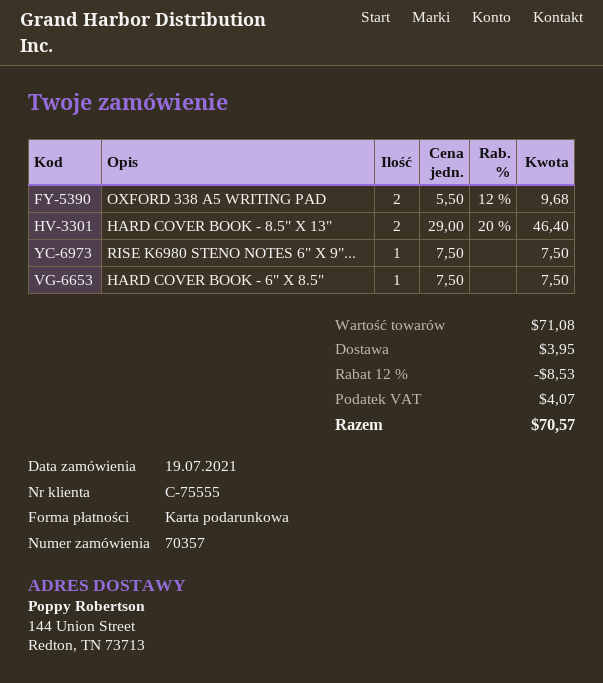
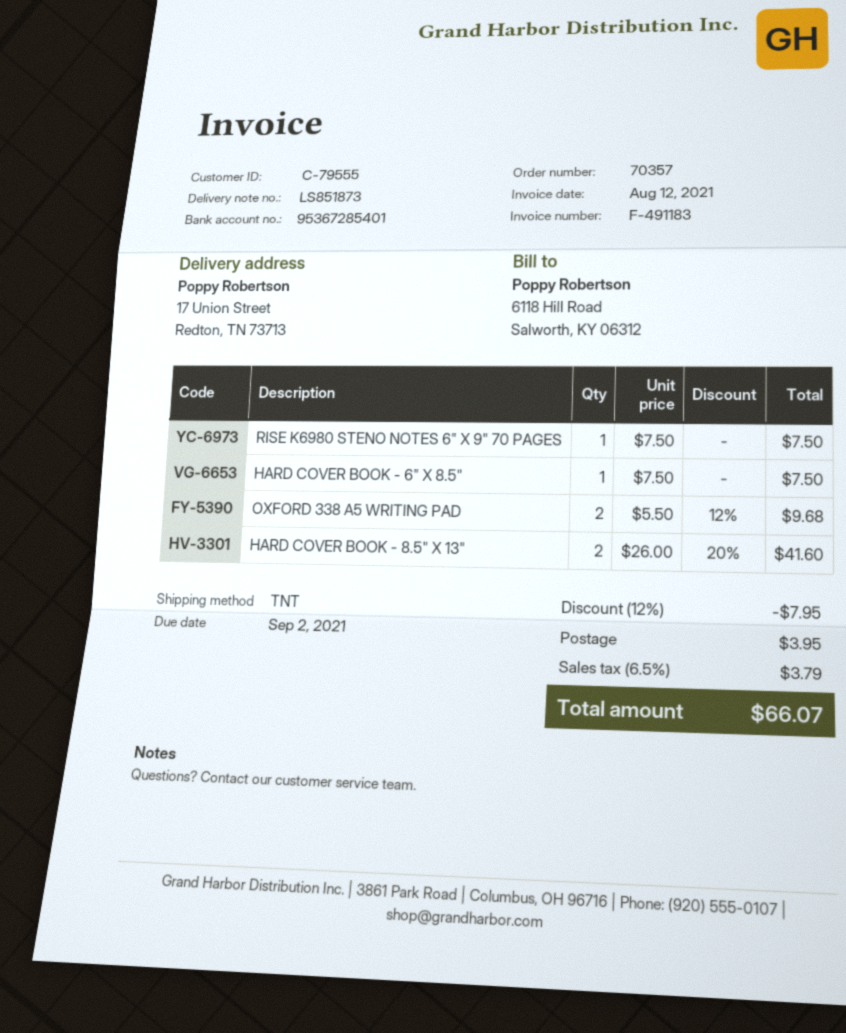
customer number: C-75555 -> C-79555
ship to: 144 Union Street, Redton, TN 73713 -> 17 Union Street, Redton, TN 73713
HARD COVER BOOK - 8.5" X 13": 2 x 29.00 - 20% = 46.40 -> 2 x 26.00 - 20% = 41.60
discount: 12% = 8.53 -> 12% = 7.95
tax: 4.07 -> 3.79
total: 70.57 -> 66.07

